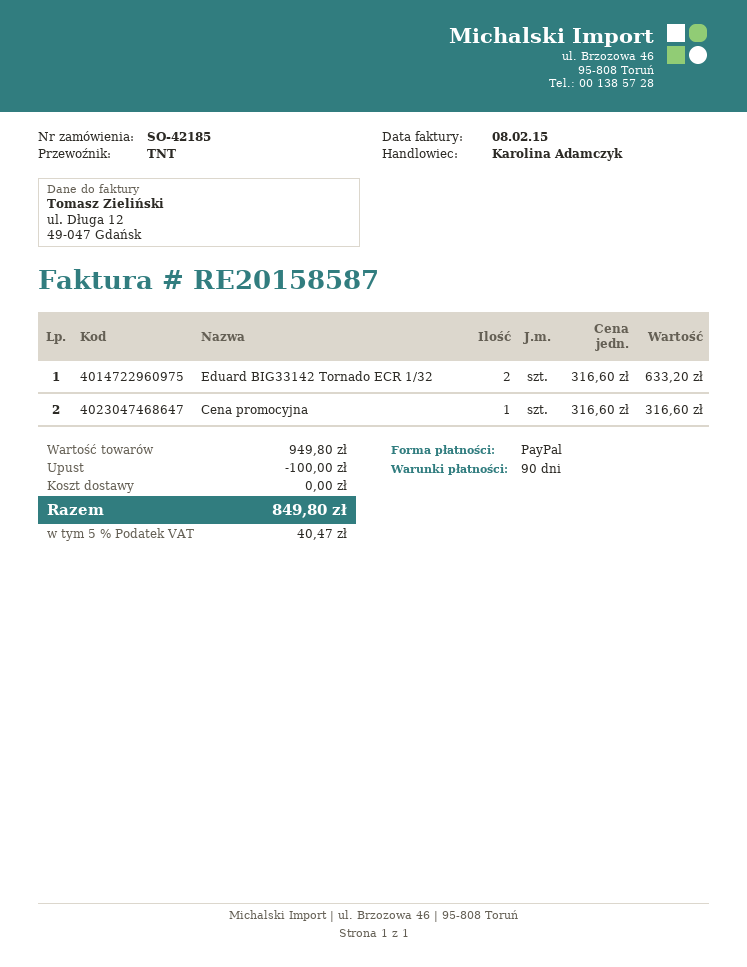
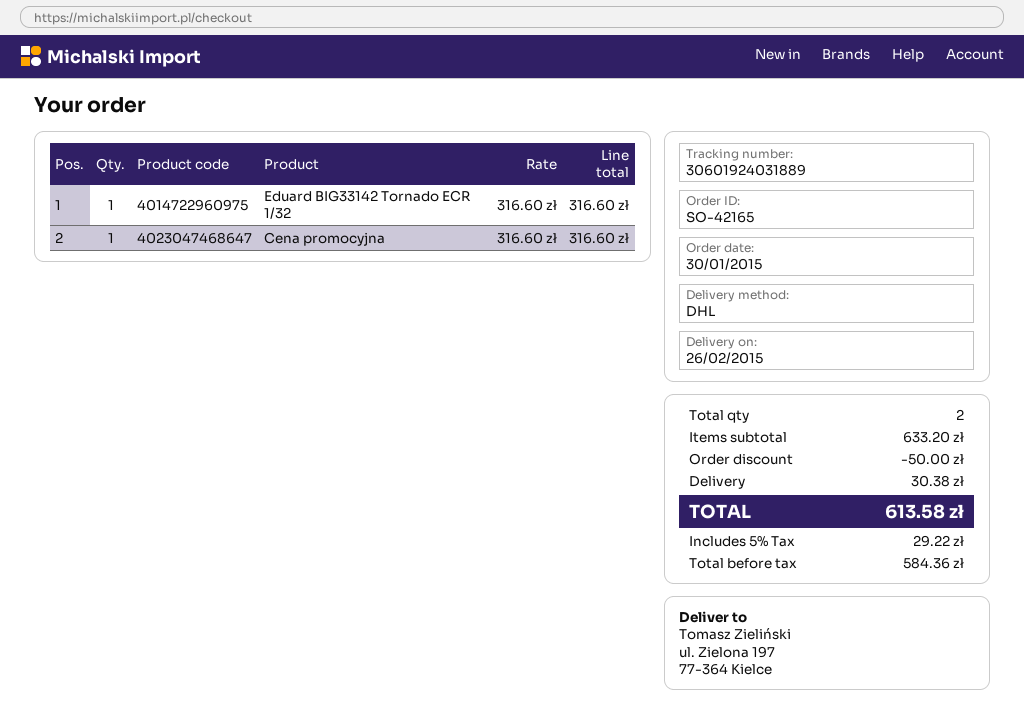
order number: SO-42185 -> SO-42165
shipping method: TNT -> DHL
Eduard BIG33142 Tornado ECR 1/32: 2 x 316.60 = 633.20 -> 1 x 316.60 = 316.60
subtotal: 949.80 -> 633.20
discount: 100.00 -> 50.00
shipping: 0.00 -> 30.38
tax: 5% = 40.47 -> 5% = 29.22
total: 849.80 -> 613.58

